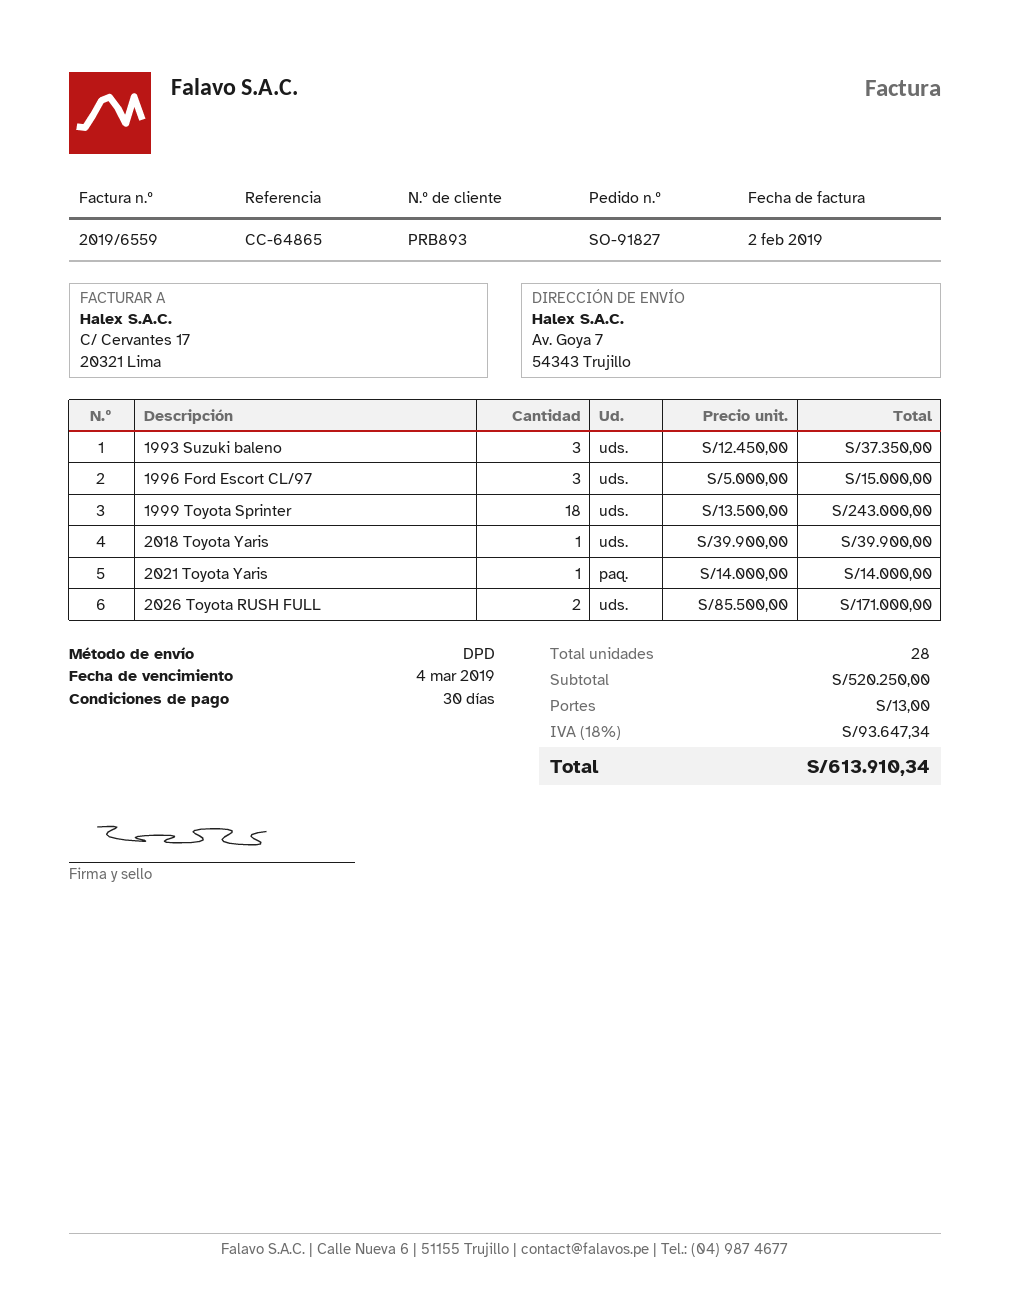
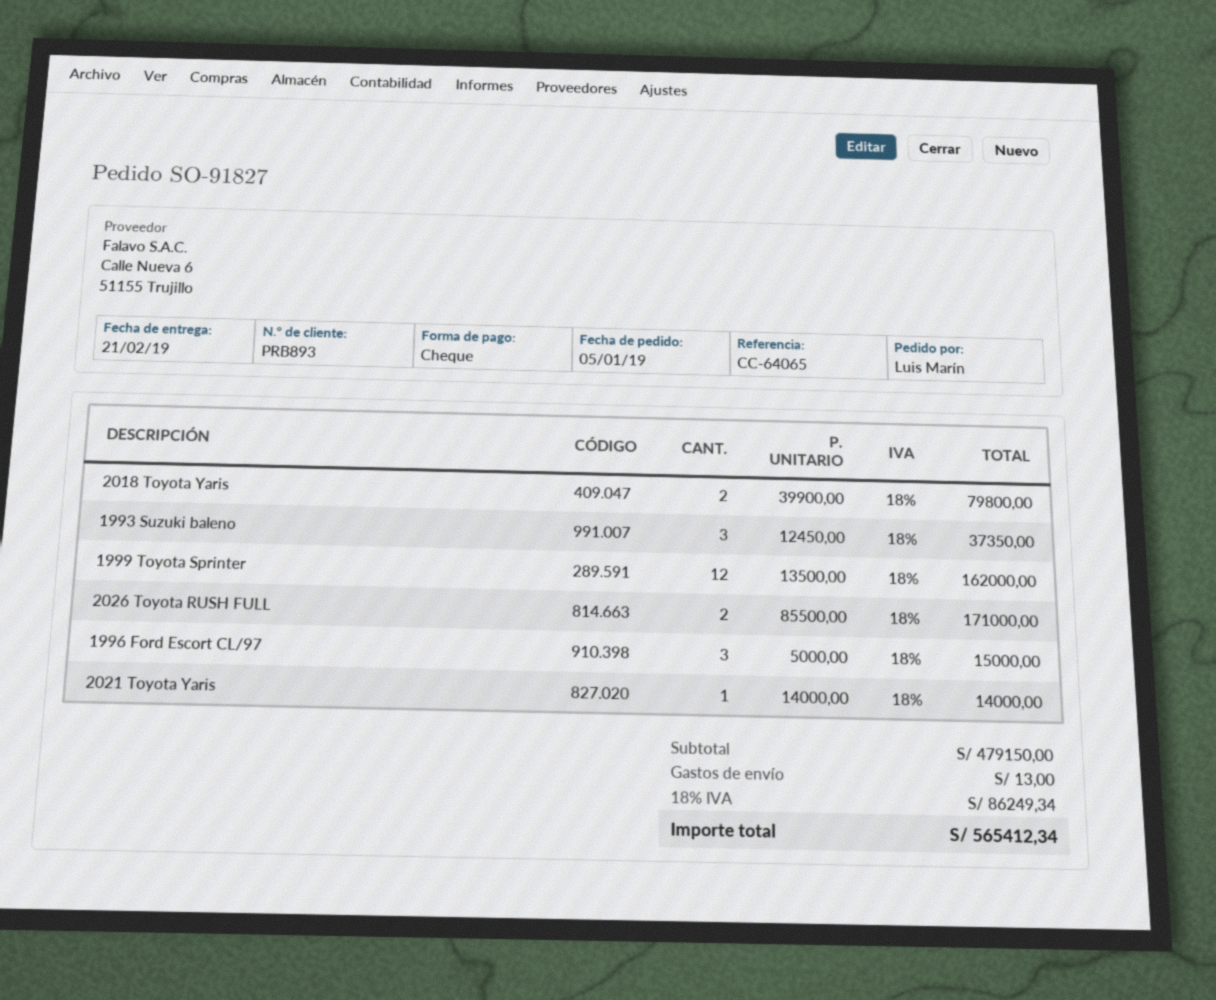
reference: CC-64865 -> CC-64065
1999 Toyota Sprinter: 18 x 13500.00 = 243000.00 -> 12 x 13500.00 = 162000.00
2018 Toyota Yaris: 1 x 39900.00 = 39900.00 -> 2 x 39900.00 = 79800.00
subtotal: 520250.00 -> 479150.00
tax: 18% = 93647.34 -> 18% = 86249.34
total: 613910.34 -> 565412.34

